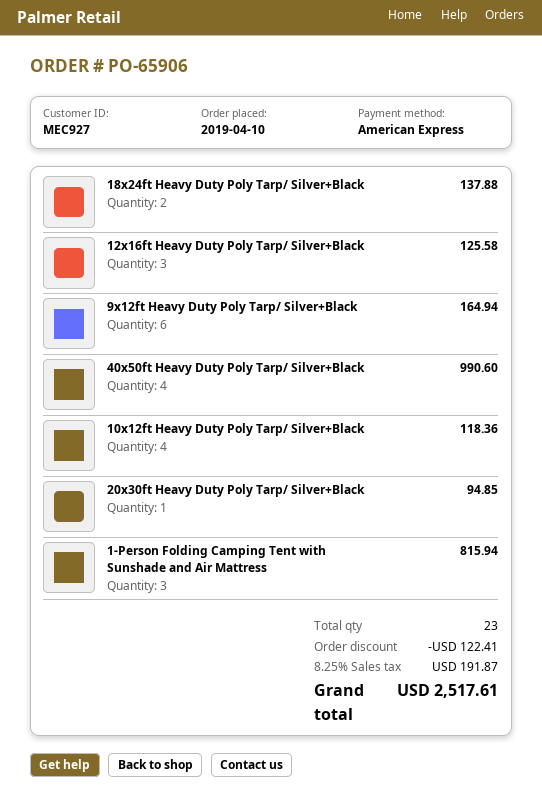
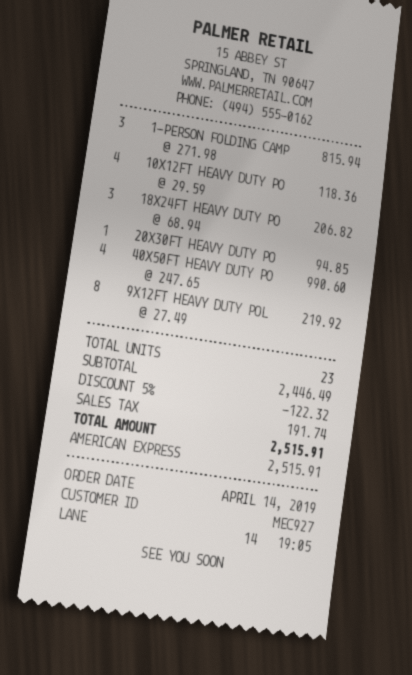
order date: 2019-04-10 -> 2019-04-14
18x24ft Heavy Duty Poly Tarp/ Silver+Black: 2 for 137.88 -> 3 for 206.82
12x16ft Heavy Duty Poly Tarp/ Silver+Black: 3 for 125.58 -> none
9x12ft Heavy Duty Poly Tarp/ Silver+Black: 6 for 164.94 -> 8 for 219.92
discount: 122.41 -> 122.32
tax: 191.87 -> 191.74
total: 2517.61 -> 2515.91

